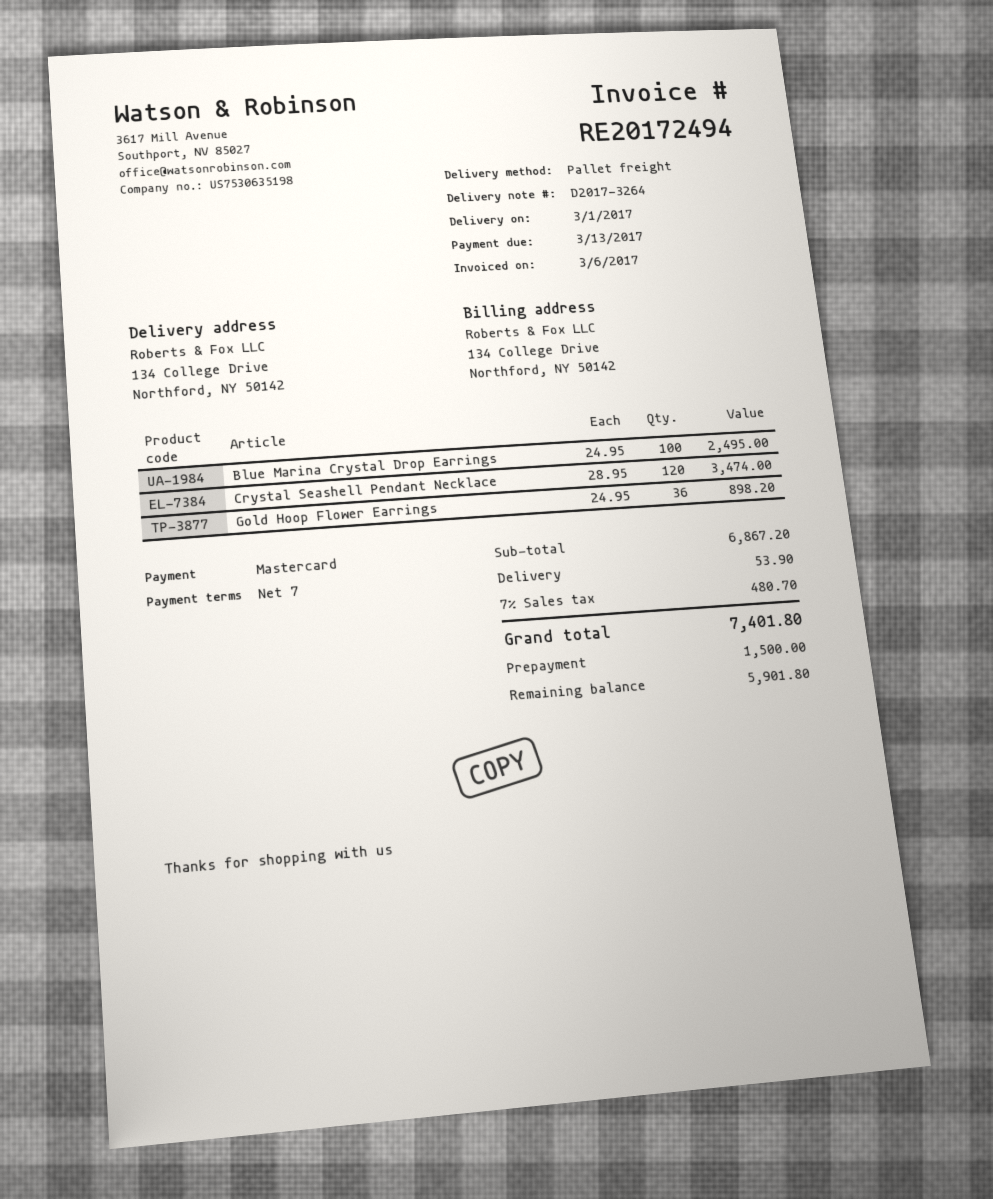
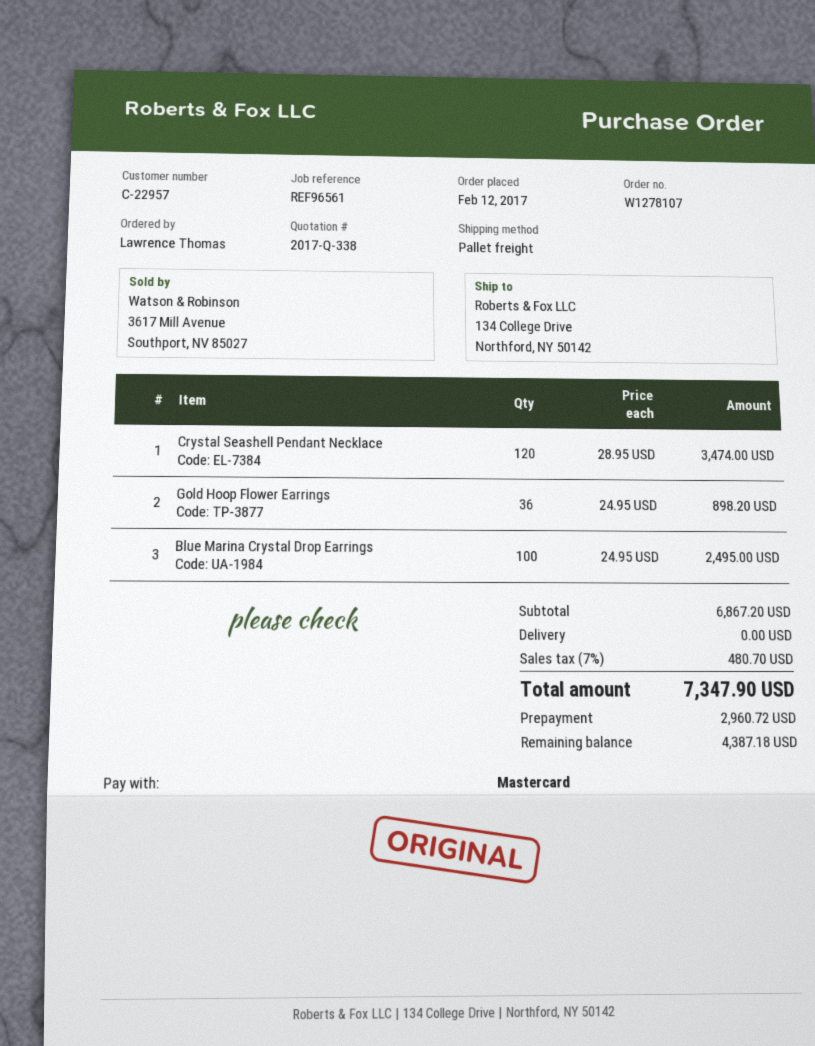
shipping: 53.90 -> 0.00
total: 7401.80 -> 7347.90
deposit: 1500.00 -> 2960.72
balance: 5901.80 -> 4387.18

